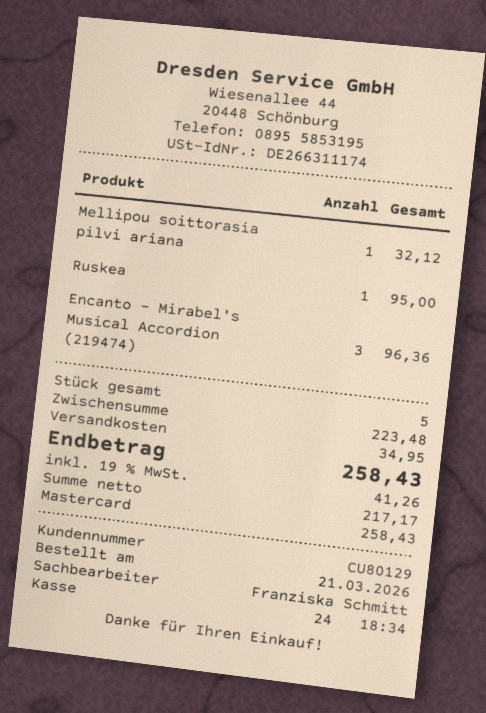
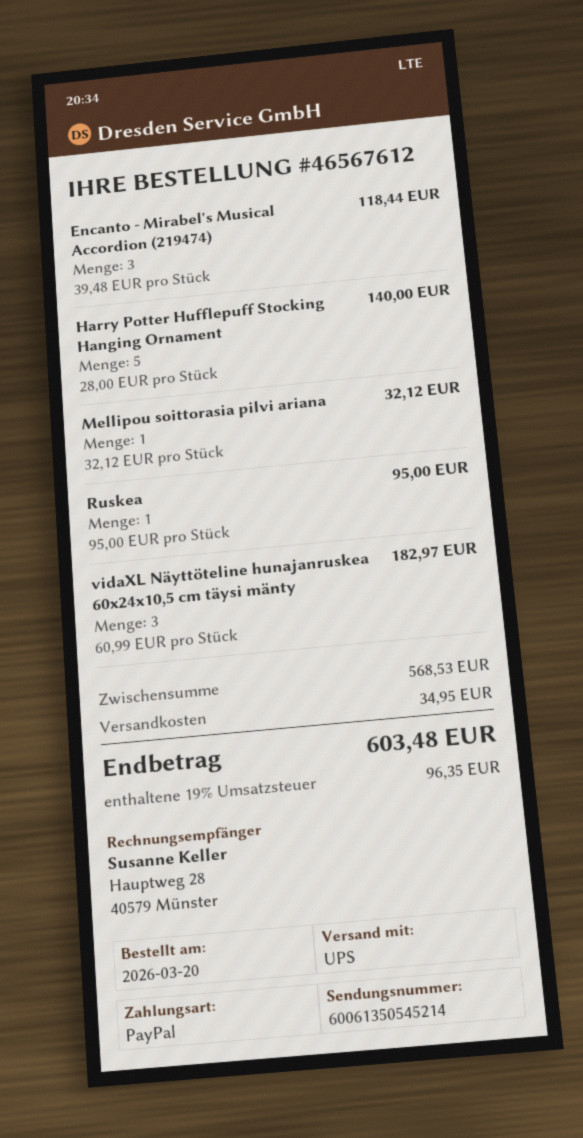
order date: 2026-03-21 -> 2026-03-20
payment method: Mastercard -> PayPal
Encanto - Mirabel's Musical Accordion (219474): 3 for 96.36 -> 3 for 118.44
Harry Potter Hufflepuff Stocking Hanging Ornament: none -> 5 for 140.00
vidaXL Näyttöteline hunajanruskea 60x24x10,5 cm täysi mänty: none -> 3 for 182.97
subtotal: 223.48 -> 568.53
tax: 19% = 41.26 -> 19% = 96.35
total: 258.43 -> 603.48

